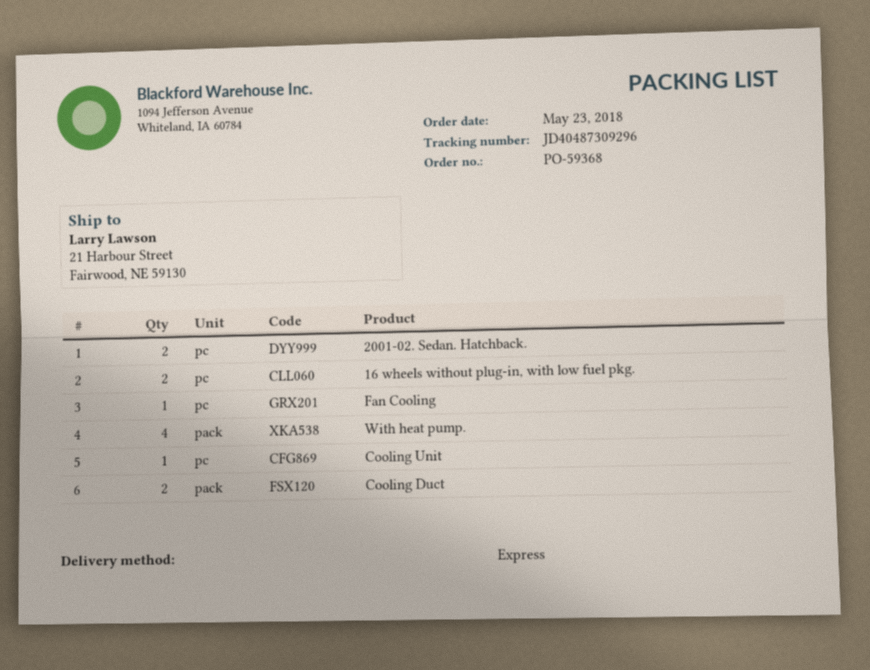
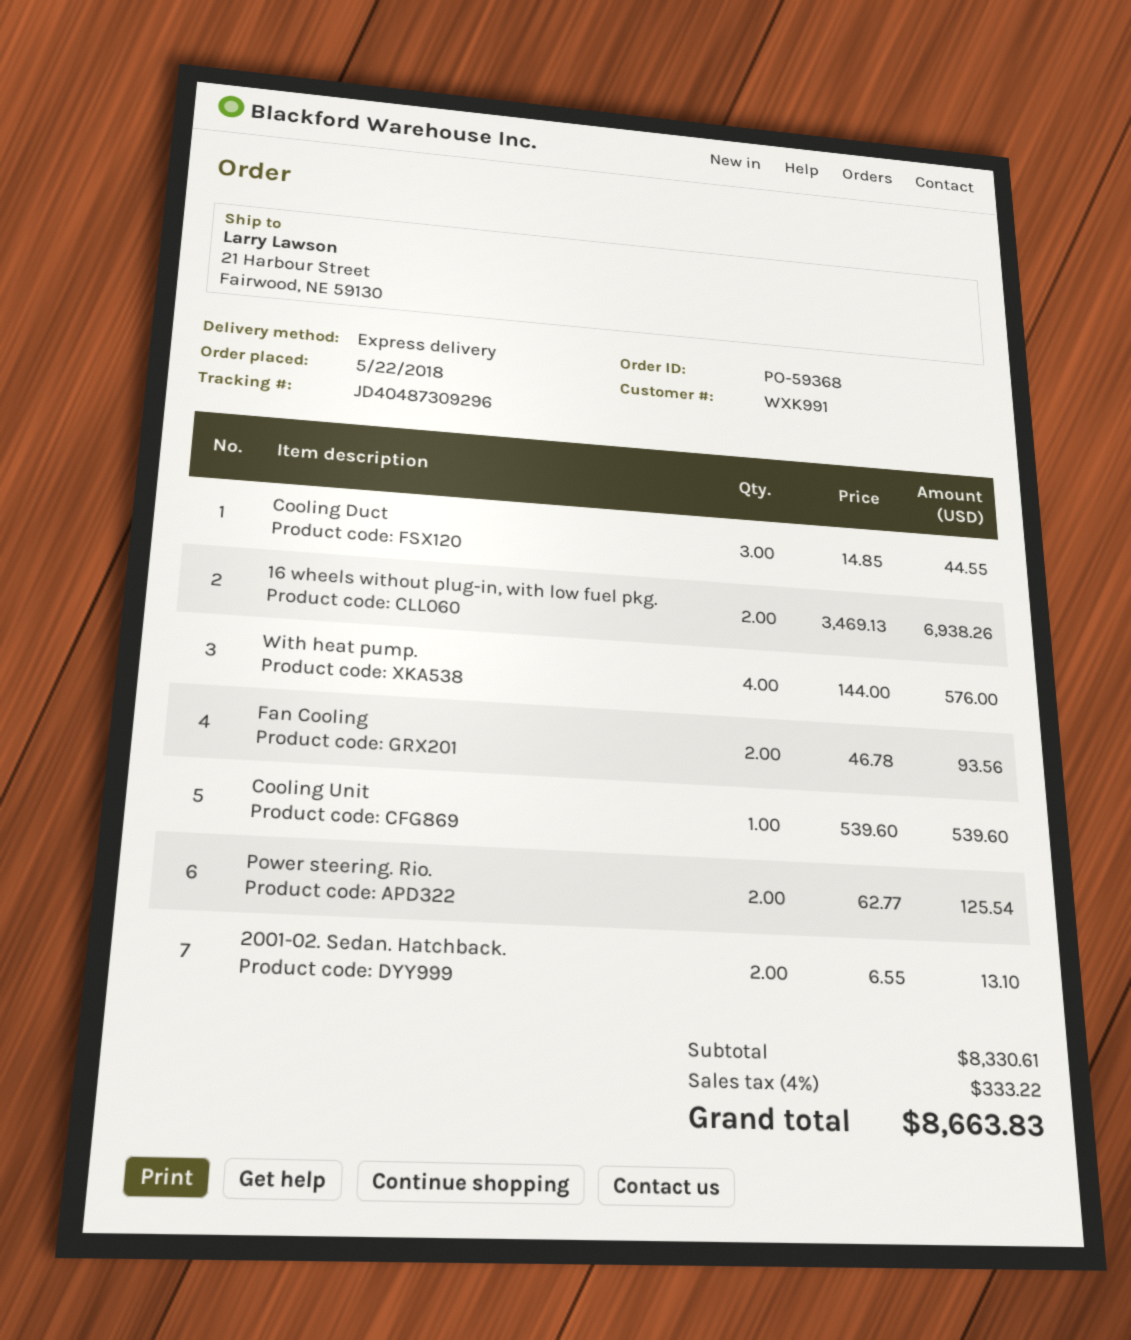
order date: 2018-05-23 -> 2018-05-22
Fan Cooling: 1 -> 2
Cooling Duct: 2 -> 3
Power steering. Rio.: none -> 2

